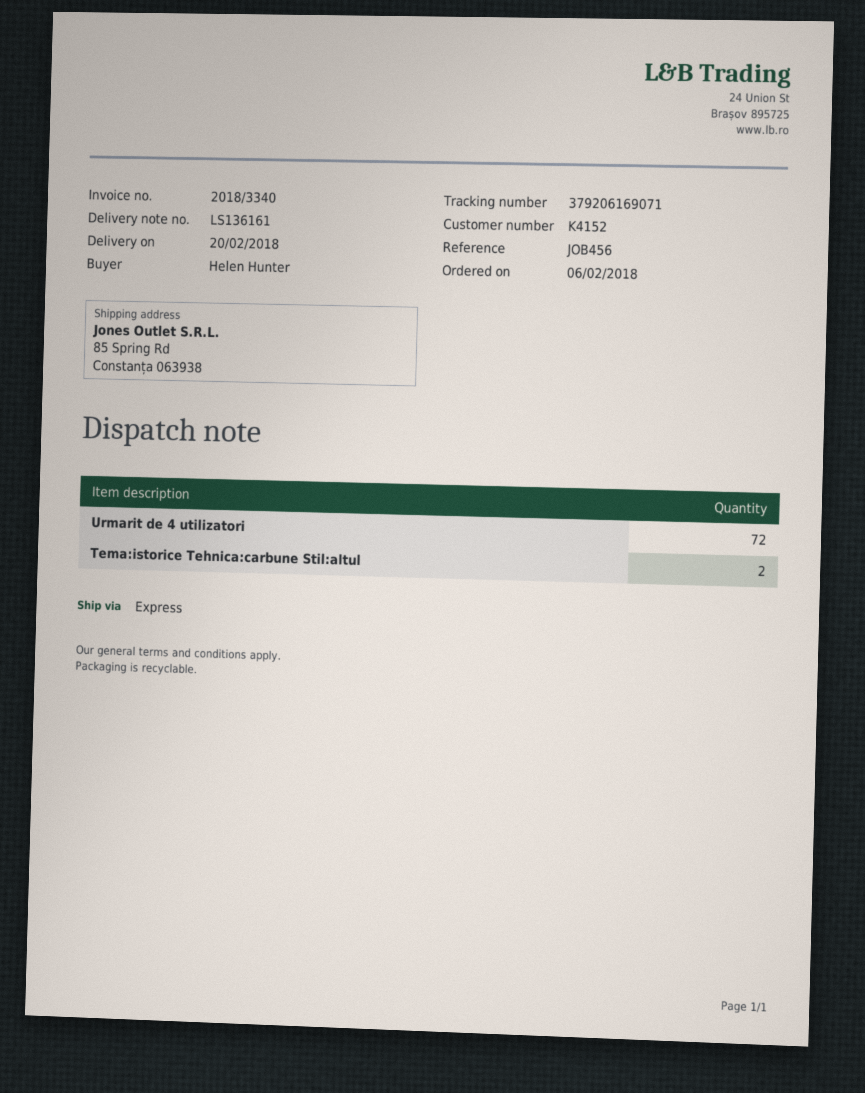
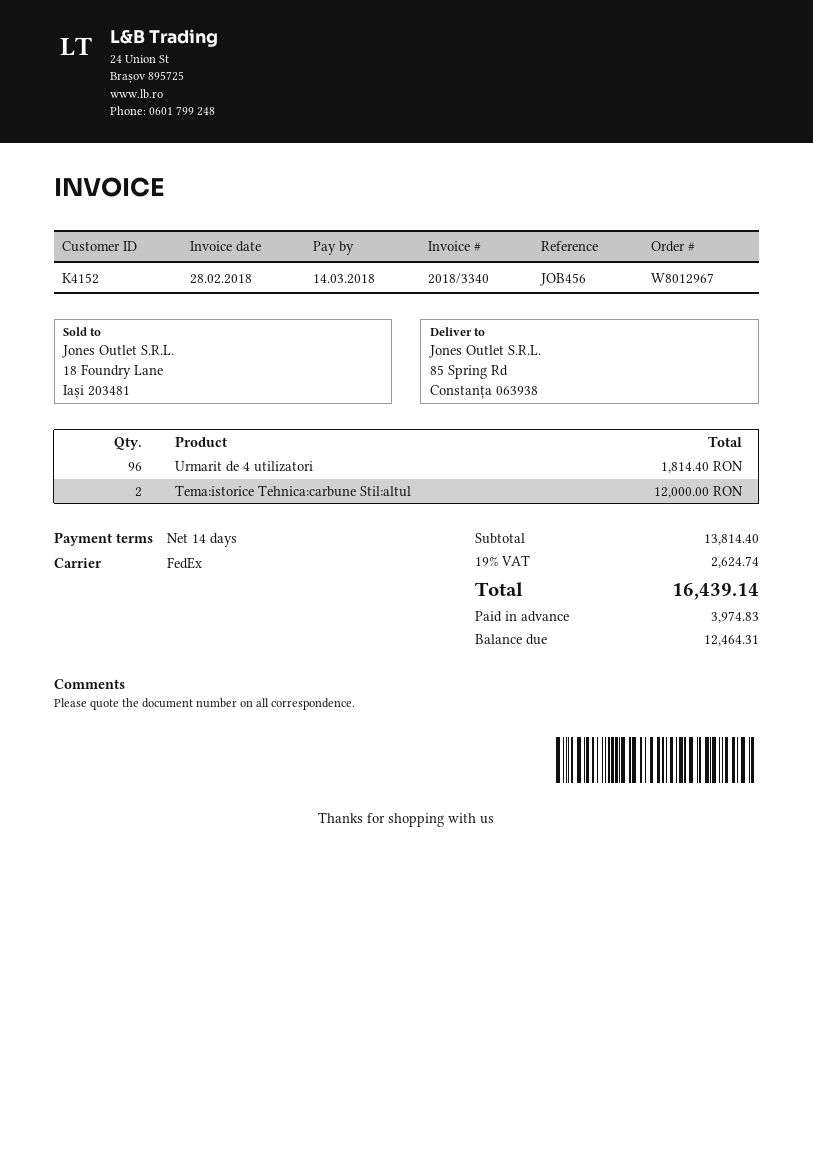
shipping method: express -> FedEx
Urmarit de 4 utilizatori: 72 -> 96

